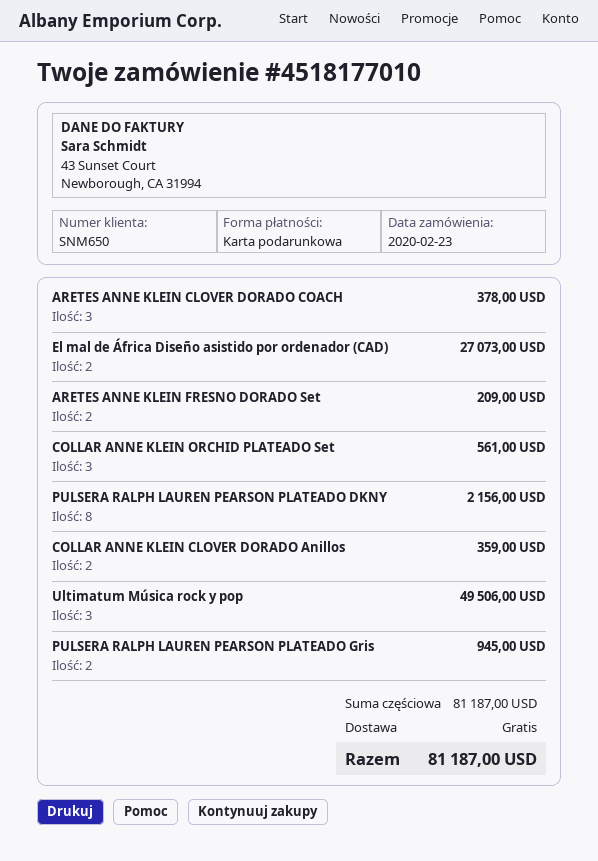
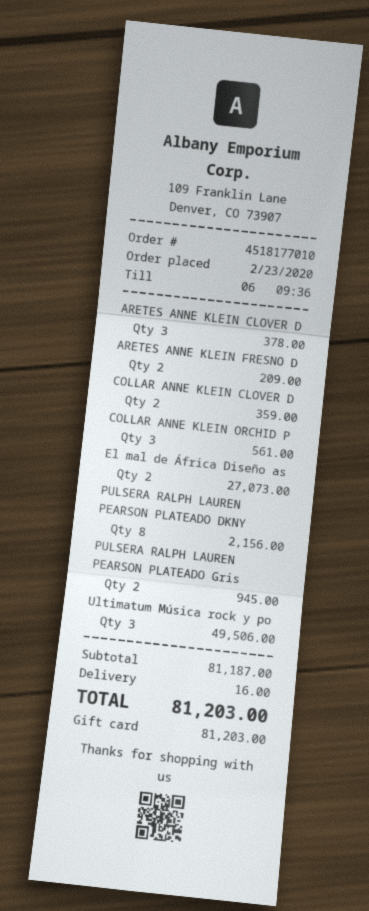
shipping: 0.00 -> 16.00
total: 81187.00 -> 81203.00

